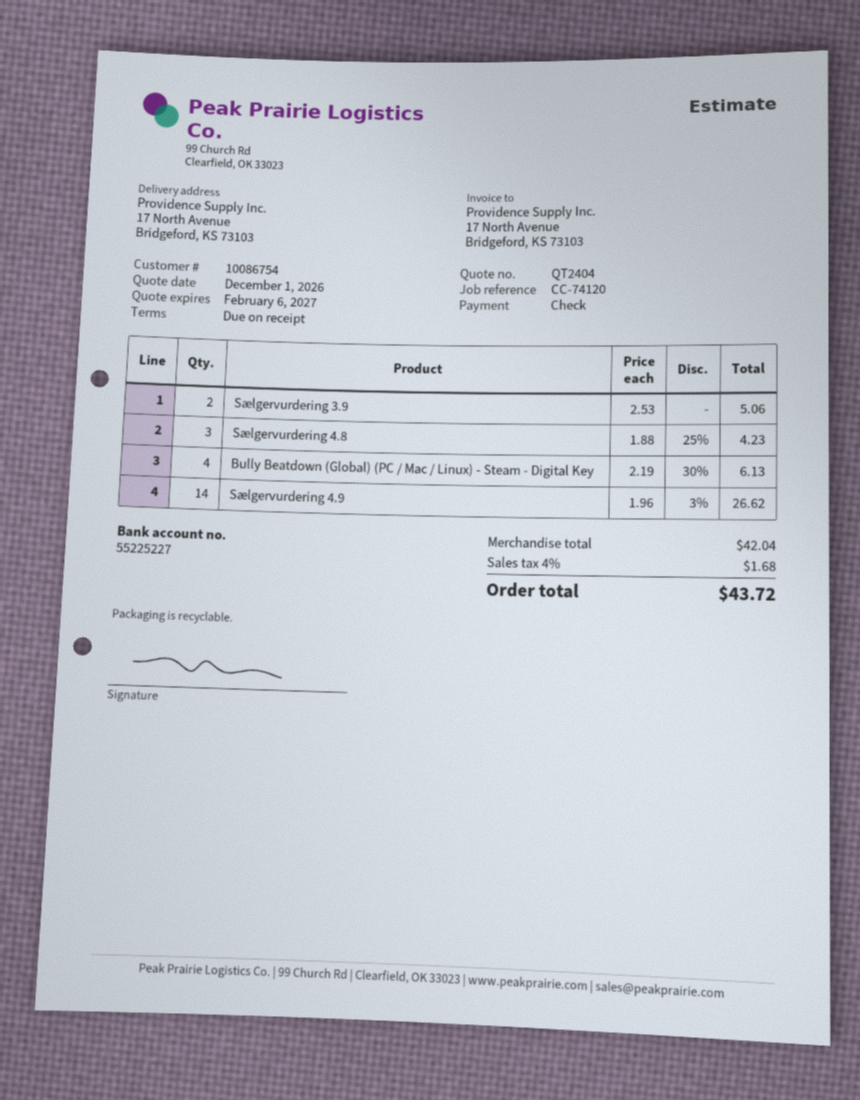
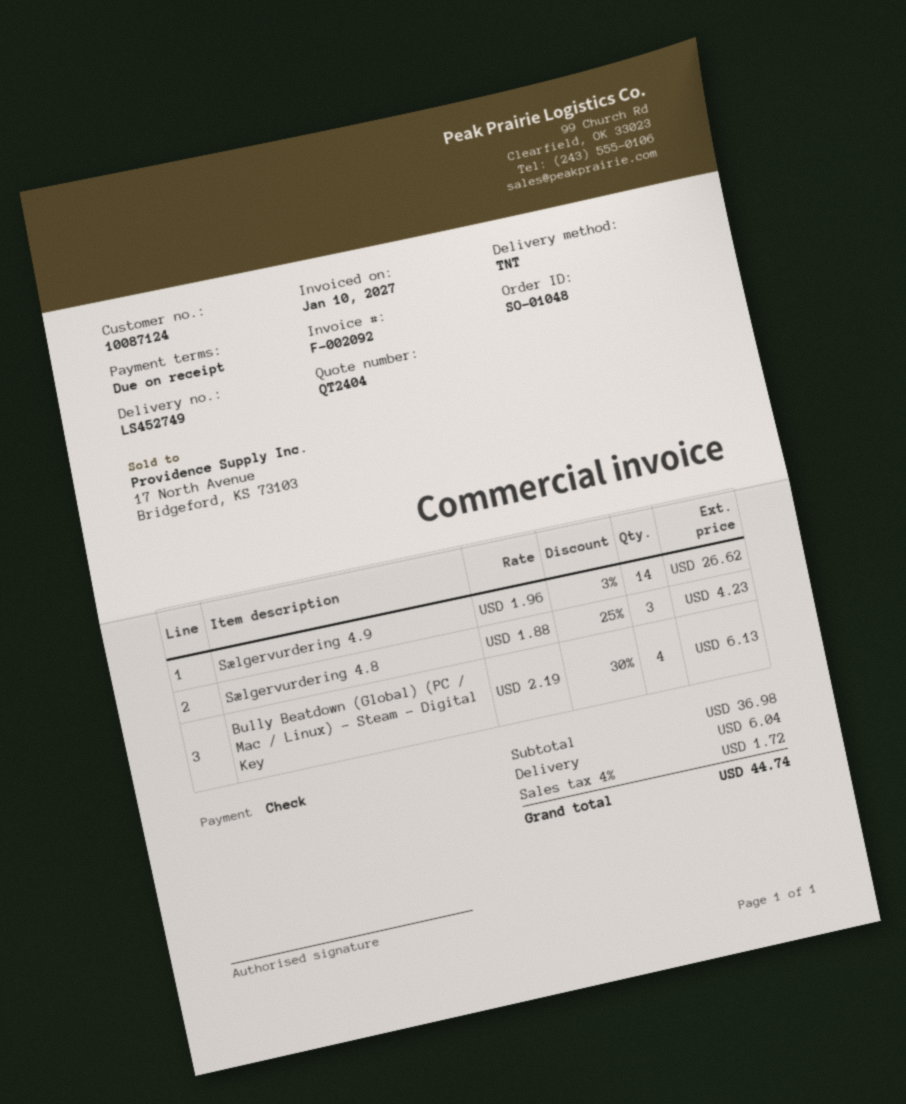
customer number: 10086754 -> 10087124
Sælgervurdering 3.9: 2 x 2.53 = 5.06 -> none
subtotal: 42.04 -> 36.98
shipping: none -> 6.04
tax: 4% = 1.68 -> 4% = 1.72
total: 43.72 -> 44.74

